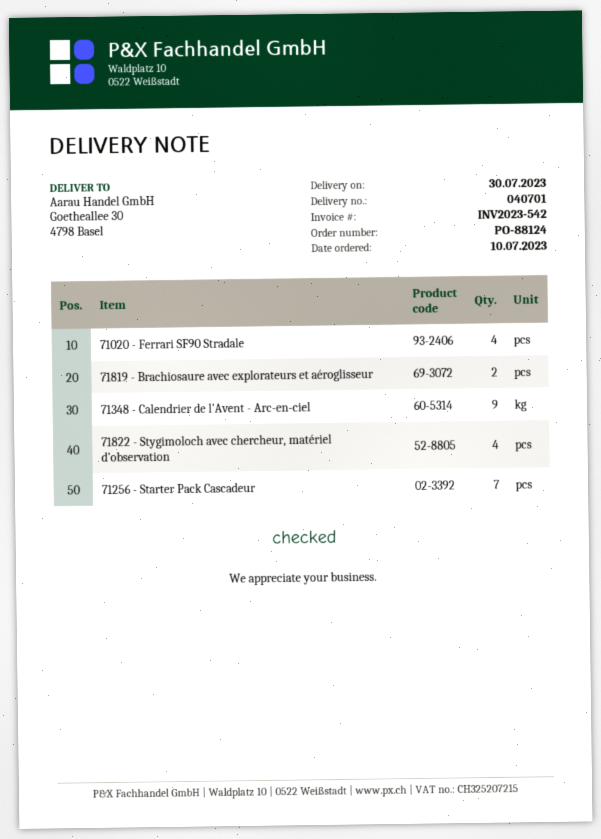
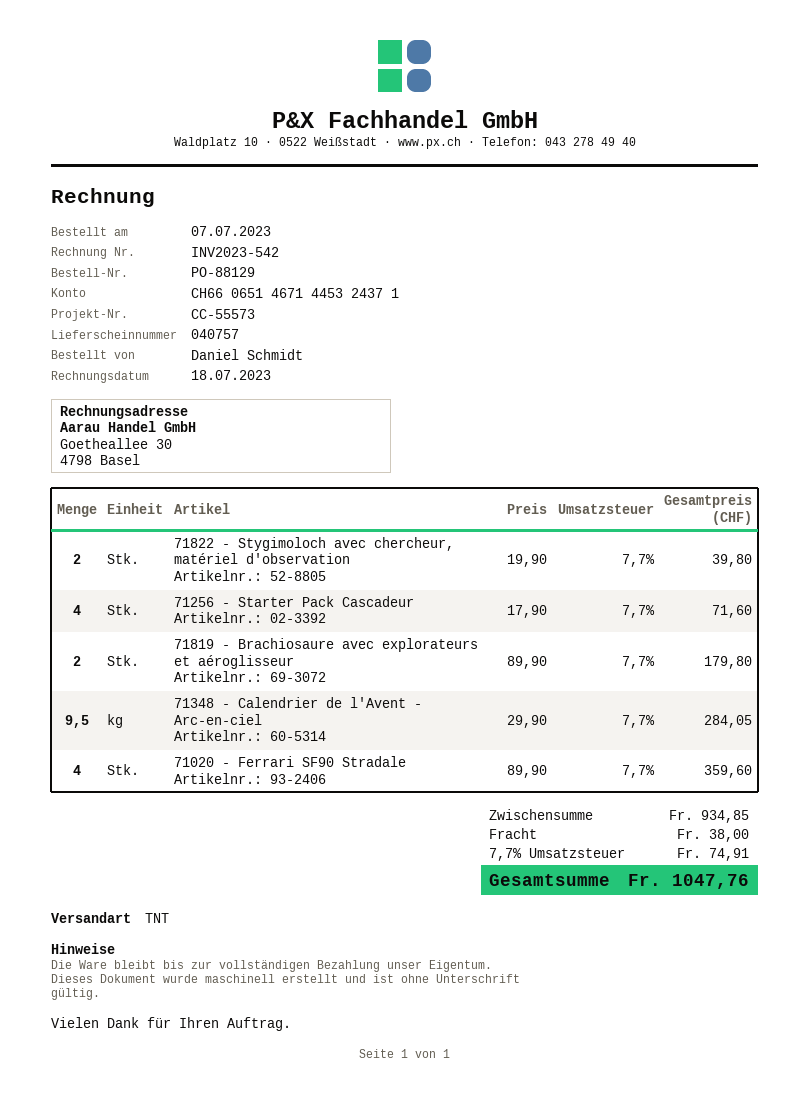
order number: PO-88124 -> PO-88129
order date: 2023-07-10 -> 2023-07-07
delivery note number: 040701 -> 040757
71348 - Calendrier de l'Avent - Arc-en-ciel: 9 -> 9.5
71822 - Stygimoloch avec chercheur, matériel d'observation: 4 -> 2
71256 - Starter Pack Cascadeur: 7 -> 4

